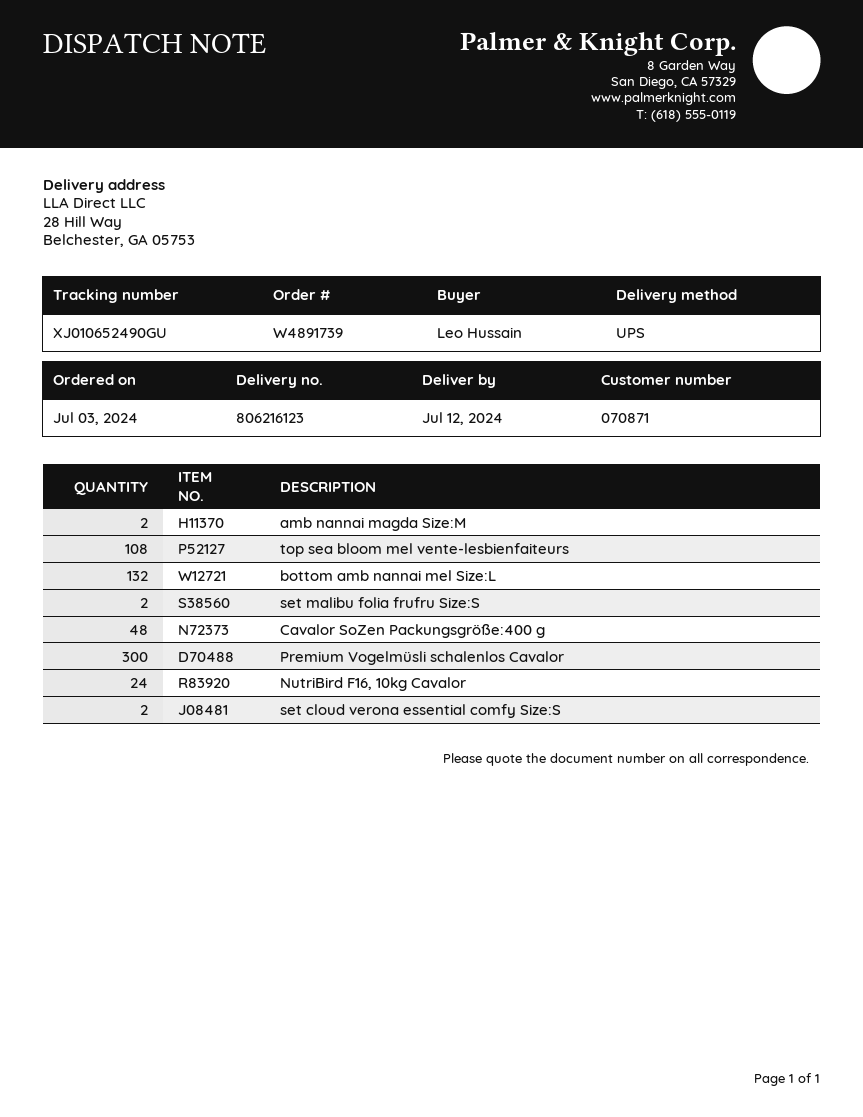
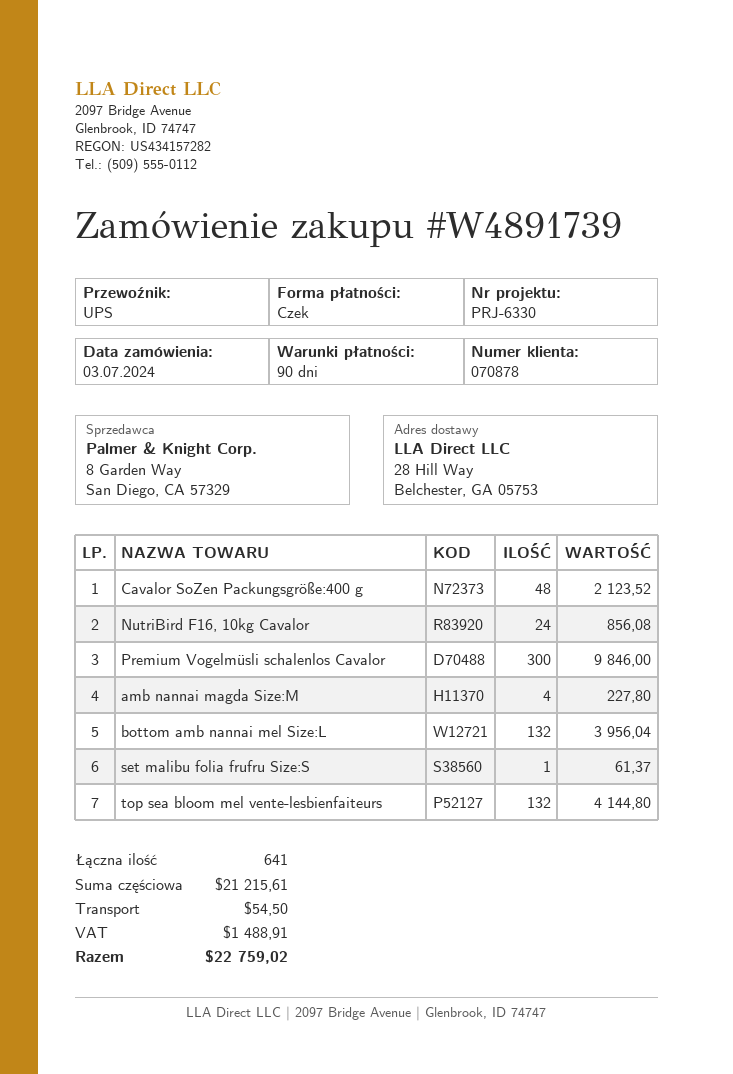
customer number: 070871 -> 070878
amb nannai magda Size:M: 2 -> 4
top sea bloom mel vente-lesbienfaiteurs: 108 -> 132
set malibu folia frufru Size:S: 2 -> 1
set cloud verona essential comfy Size:S: 2 -> none

